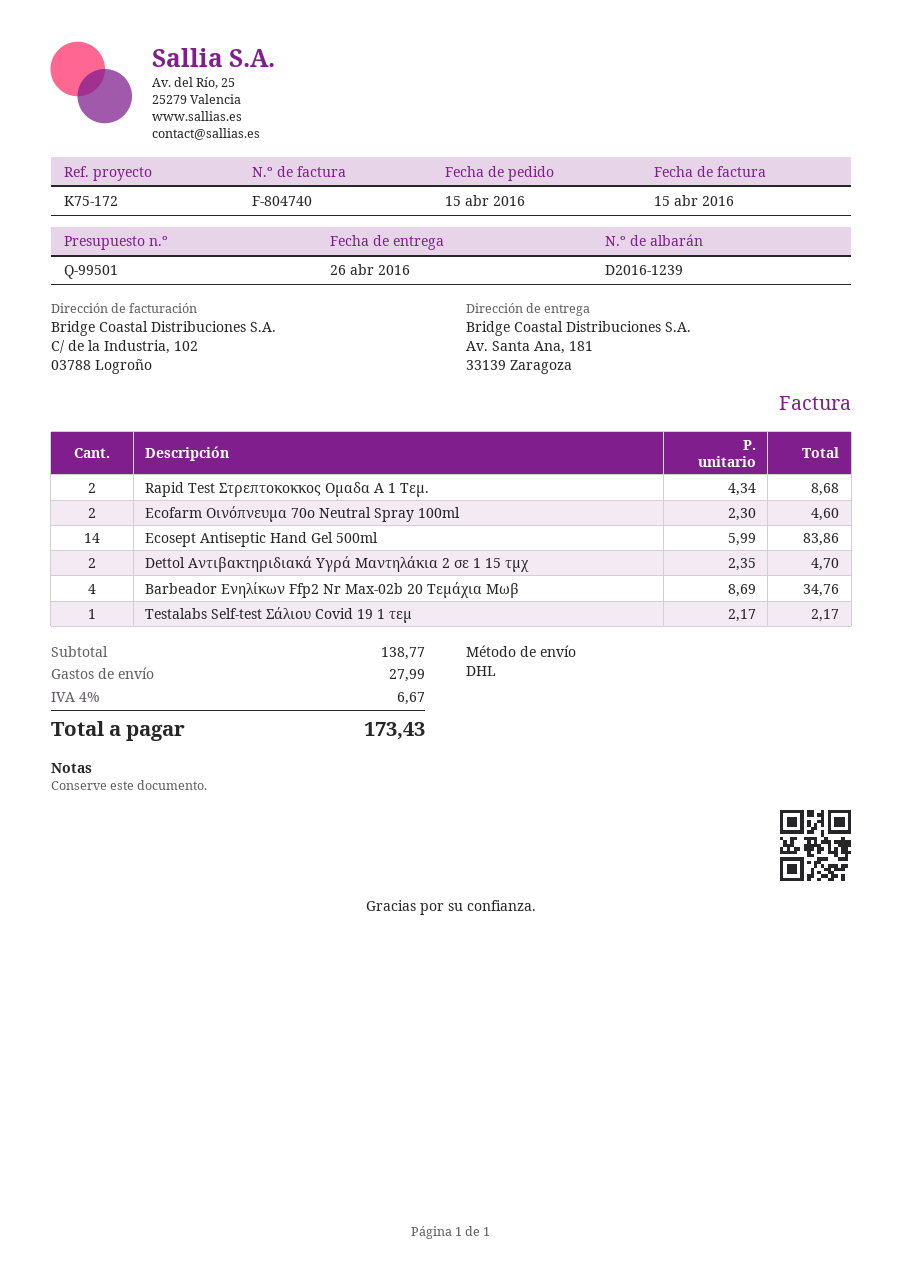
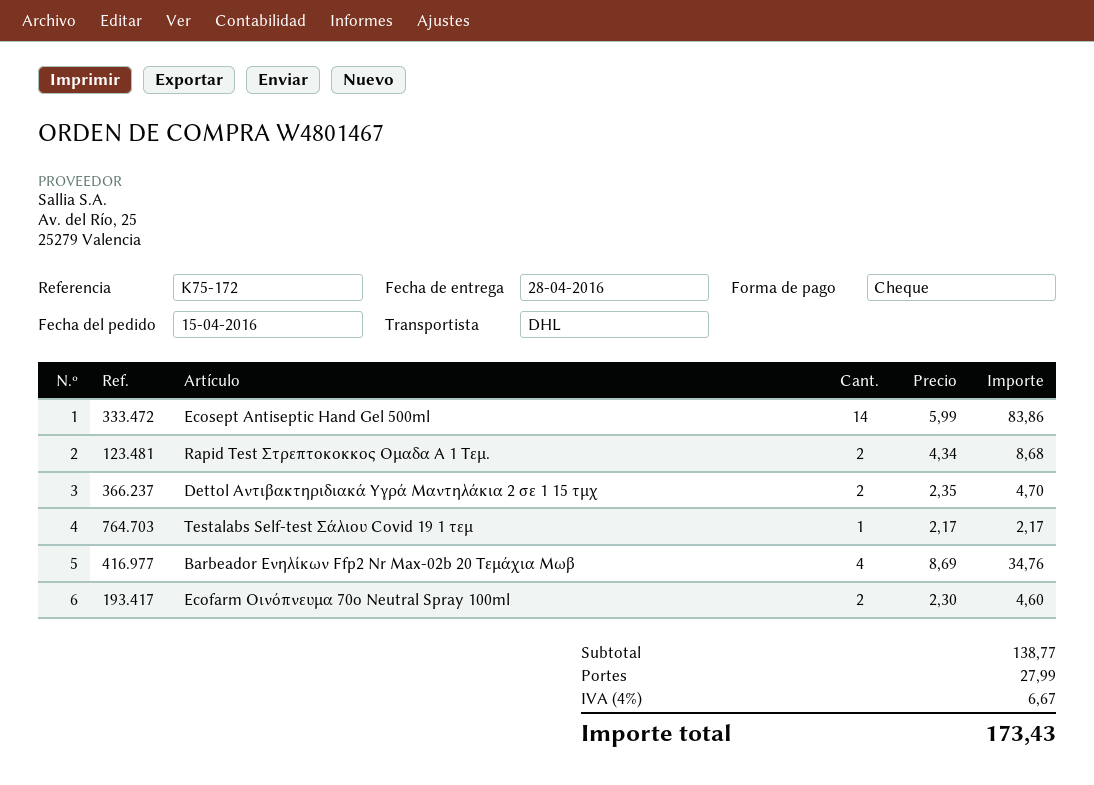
delivery date: 2016-04-26 -> 2016-04-28

